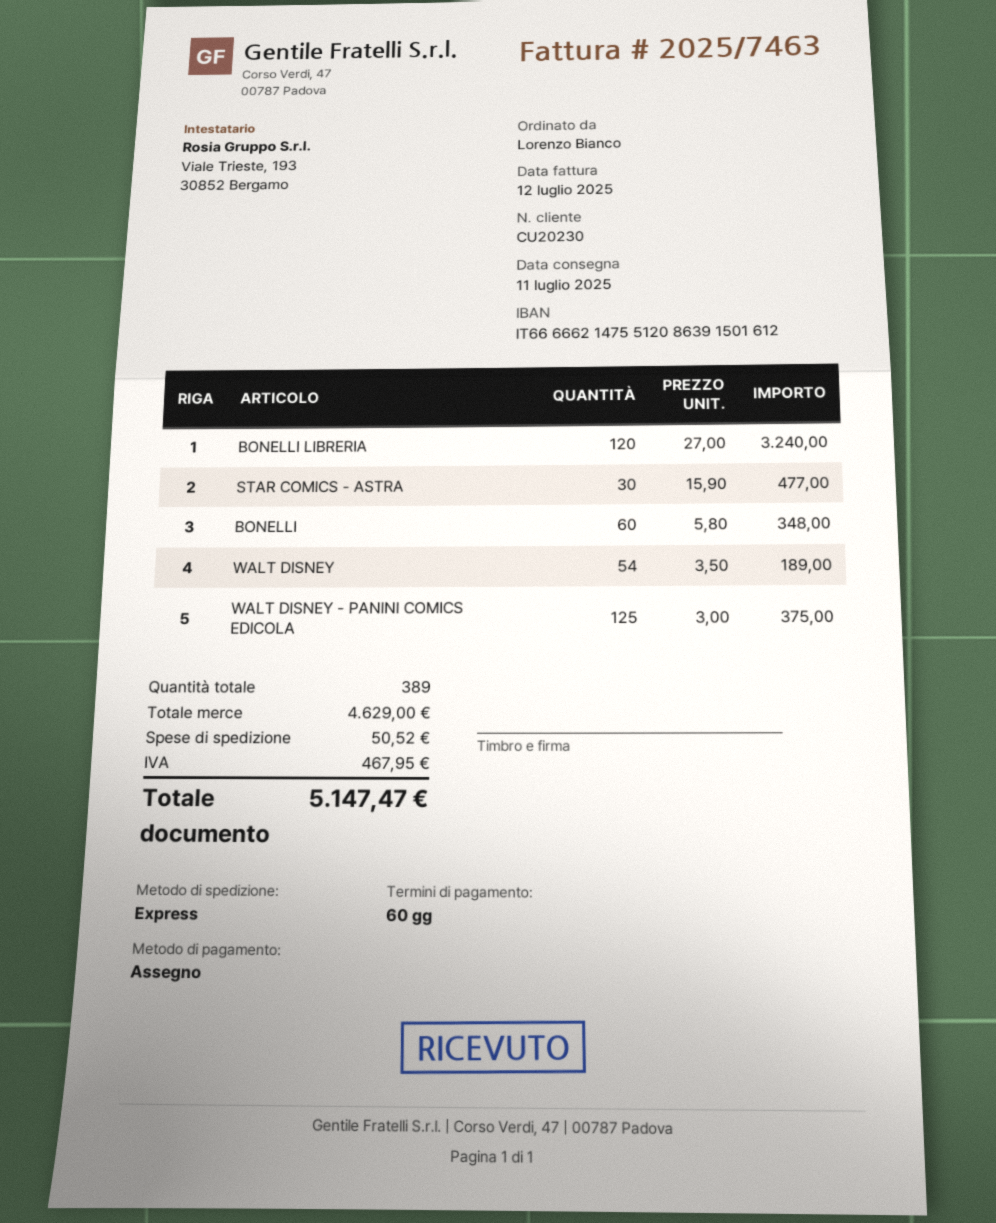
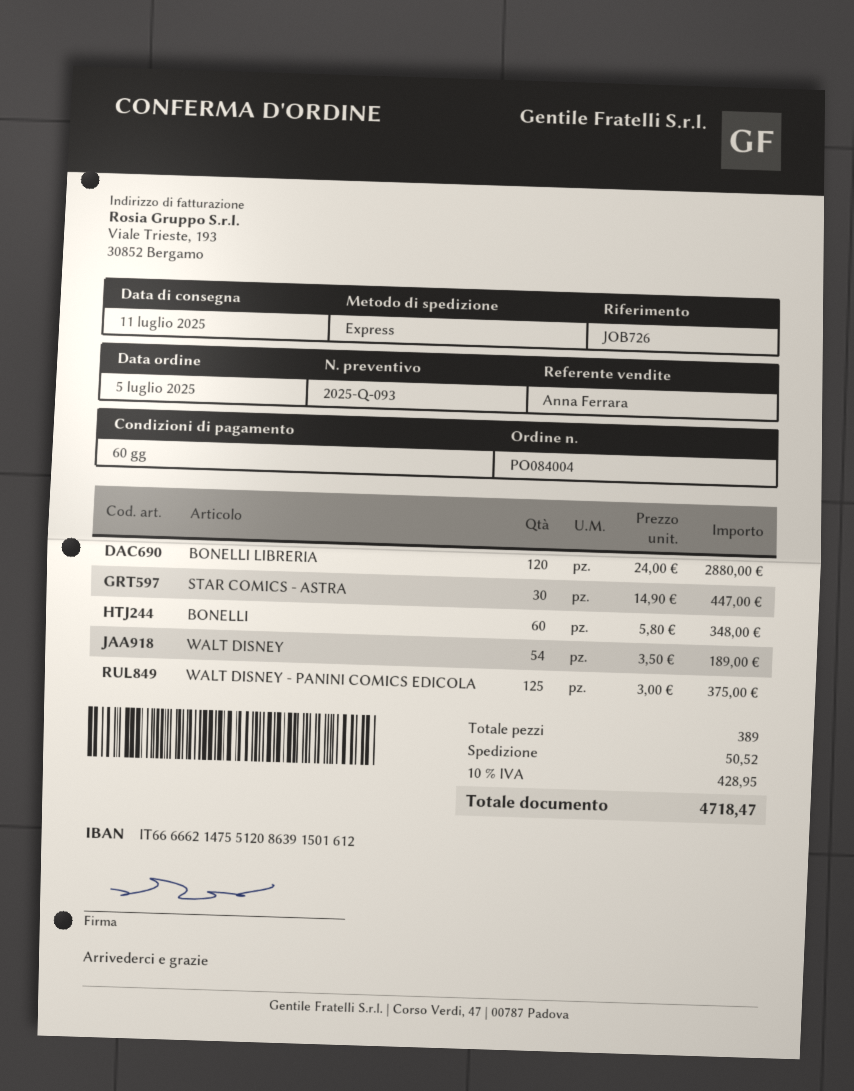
BONELLI LIBRERIA: 120 x 27.00 = 3240.00 -> 120 x 24.00 = 2880.00
STAR COMICS - ASTRA: 30 x 15.90 = 477.00 -> 30 x 14.90 = 447.00
tax: 467.95 -> 428.95
total: 5147.47 -> 4718.47

